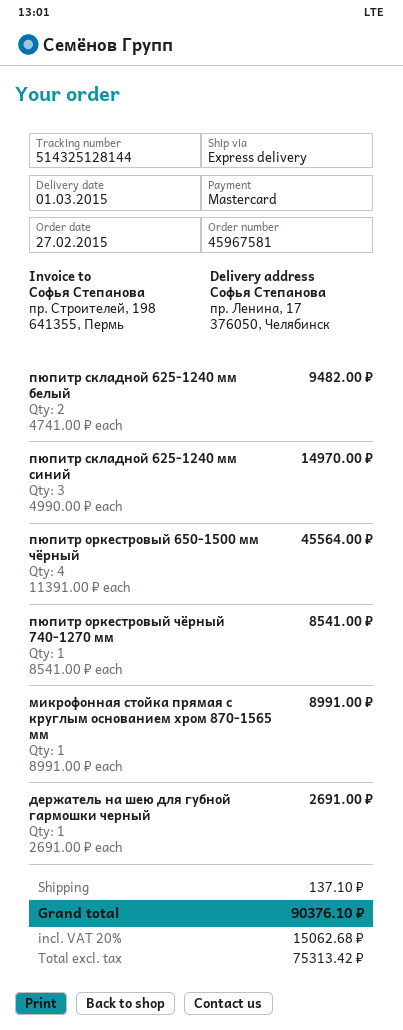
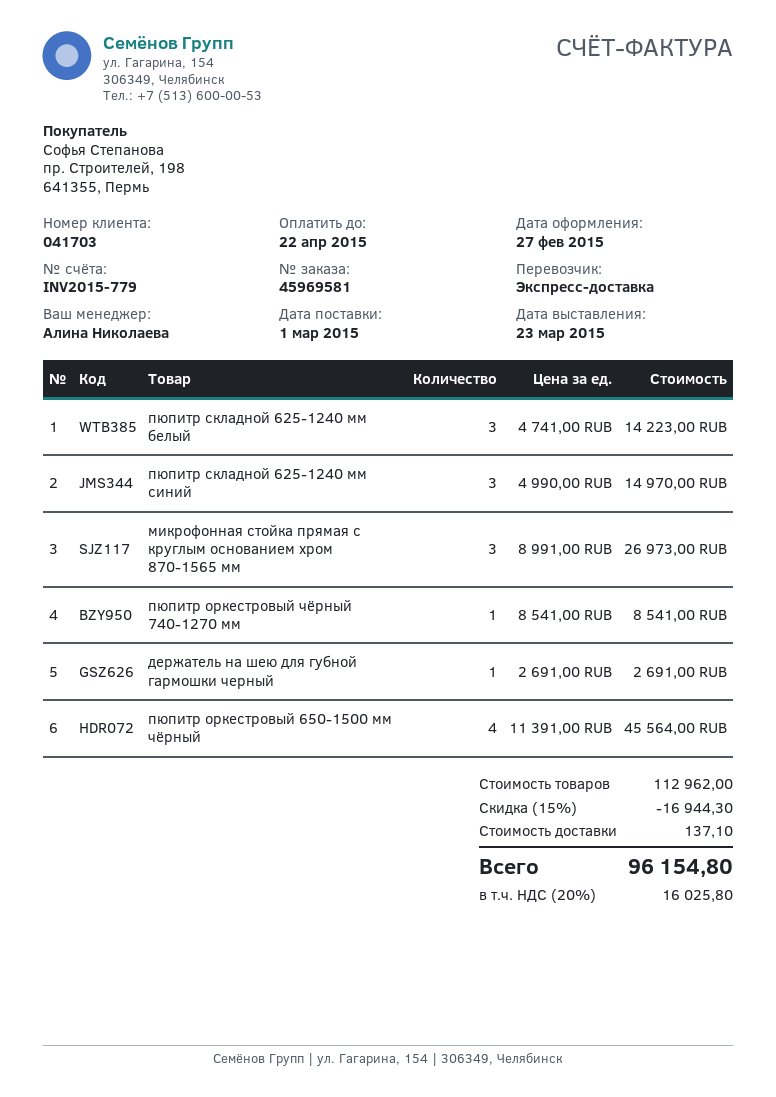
order number: 45967581 -> 45969581
пюпитр складной 625-1240 мм белый: 2 x 4741.00 = 9482.00 -> 3 x 4741.00 = 14223.00
микрофонная стойка прямая с круглым основанием хром 870-1565 мм: 1 x 8991.00 = 8991.00 -> 3 x 8991.00 = 26973.00
discount: none -> 15% = 16944.30
tax: 20% = 15062.68 -> 20% = 16025.80
total: 90376.10 -> 96154.80

